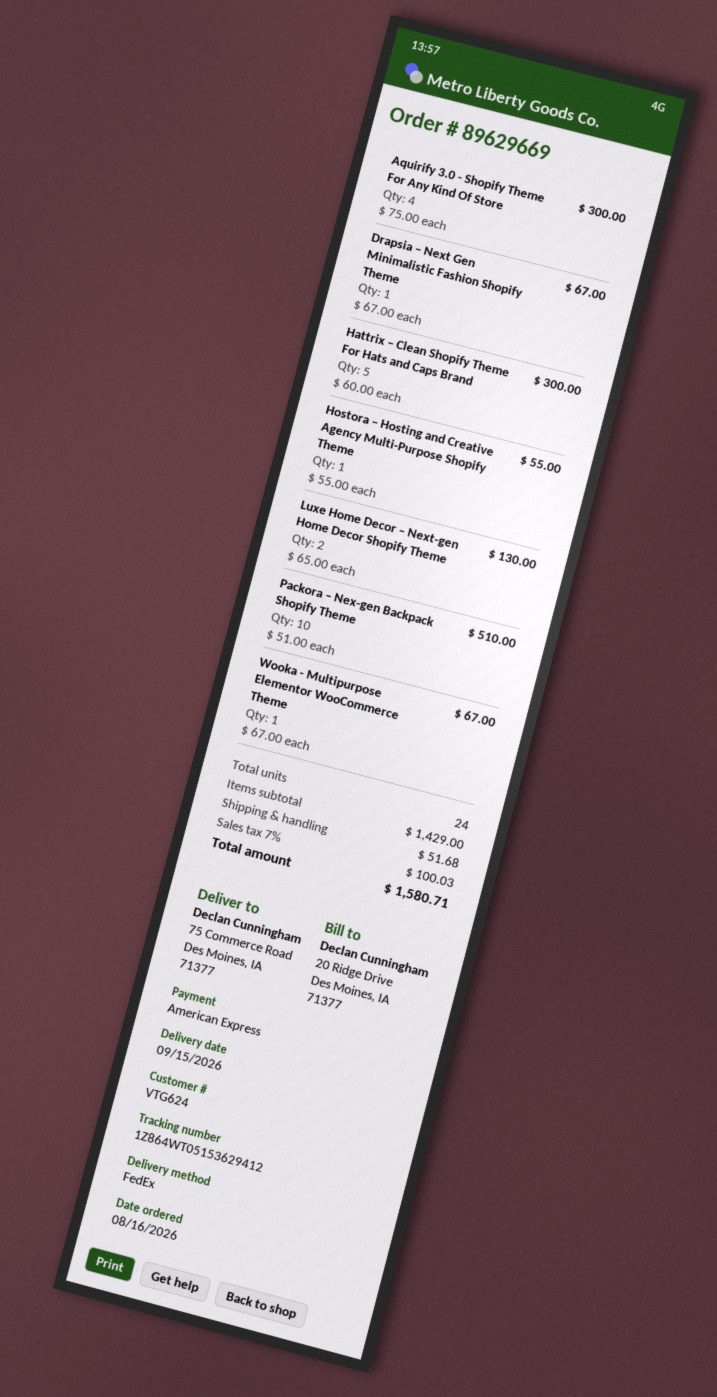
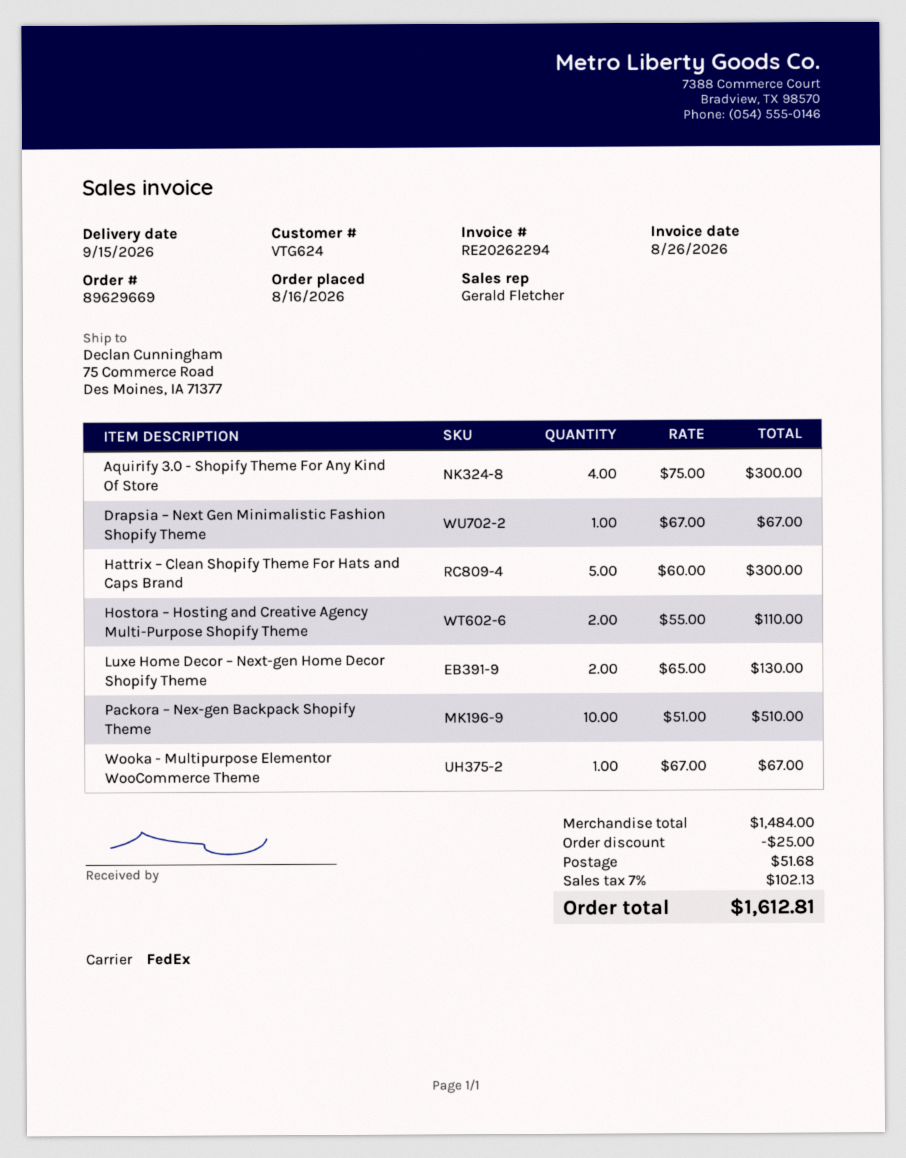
Hostora – Hosting and Creative Agency Multi-Purpose Shopify Theme: 1 x 55.00 = 55.00 -> 2 x 55.00 = 110.00
subtotal: 1429.00 -> 1484.00
discount: none -> 25.00
tax: 7% = 100.03 -> 7% = 102.13
total: 1580.71 -> 1612.81

